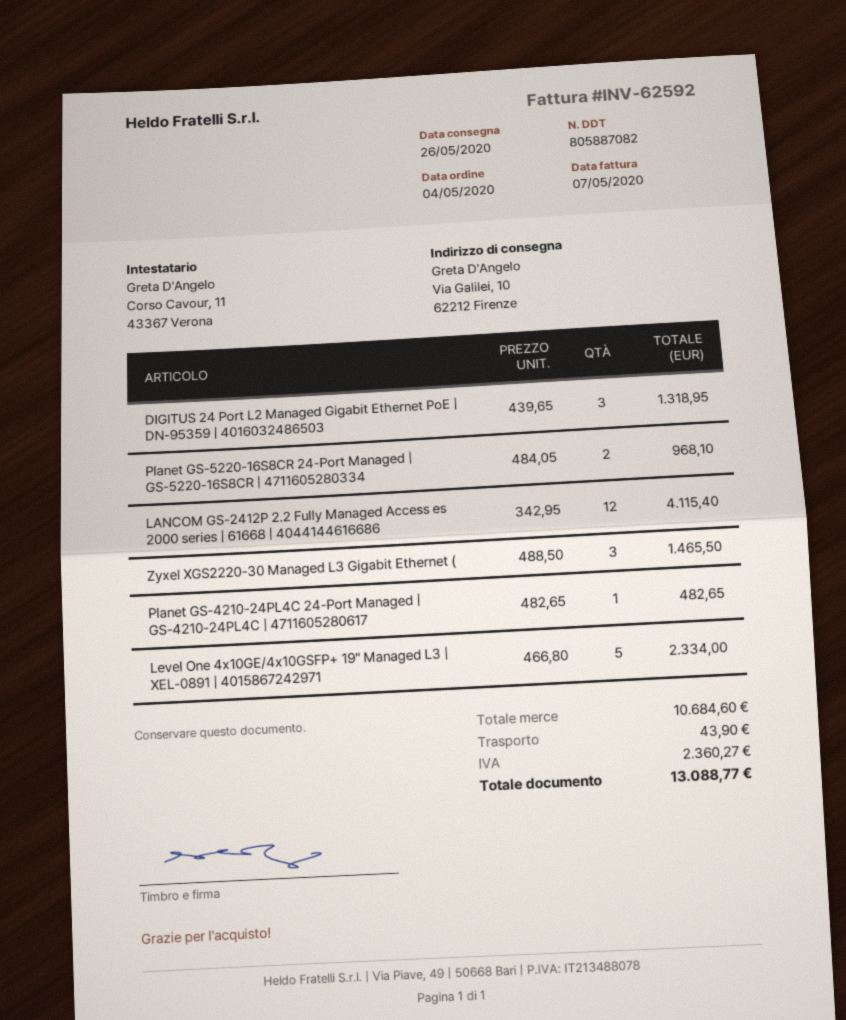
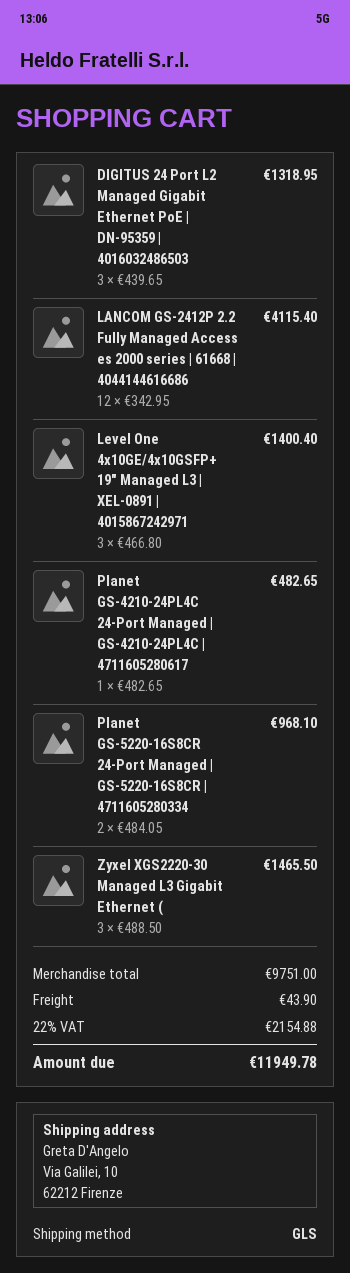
Level One 4x10GE/4x10GSFP+ 19" Managed L3 | XEL-0891 | 4015867242971: 5 x 466.80 = 2334.00 -> 3 x 466.80 = 1400.40
subtotal: 10684.60 -> 9751.00
tax: 2360.27 -> 2154.88
total: 13088.77 -> 11949.78

